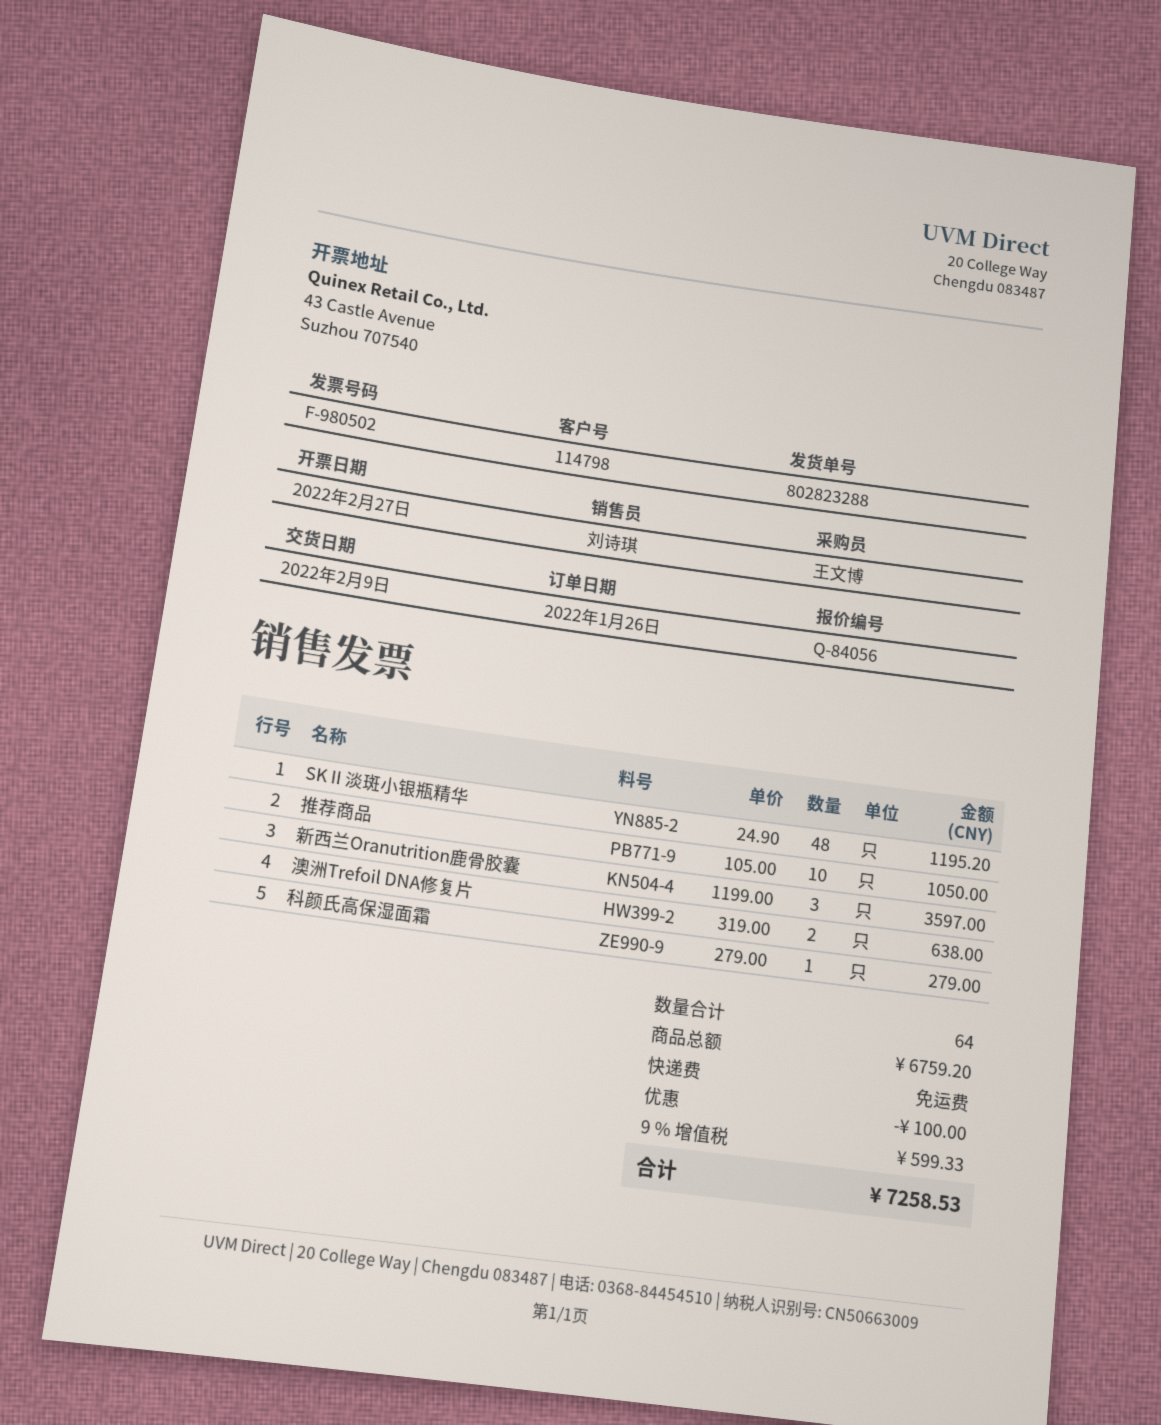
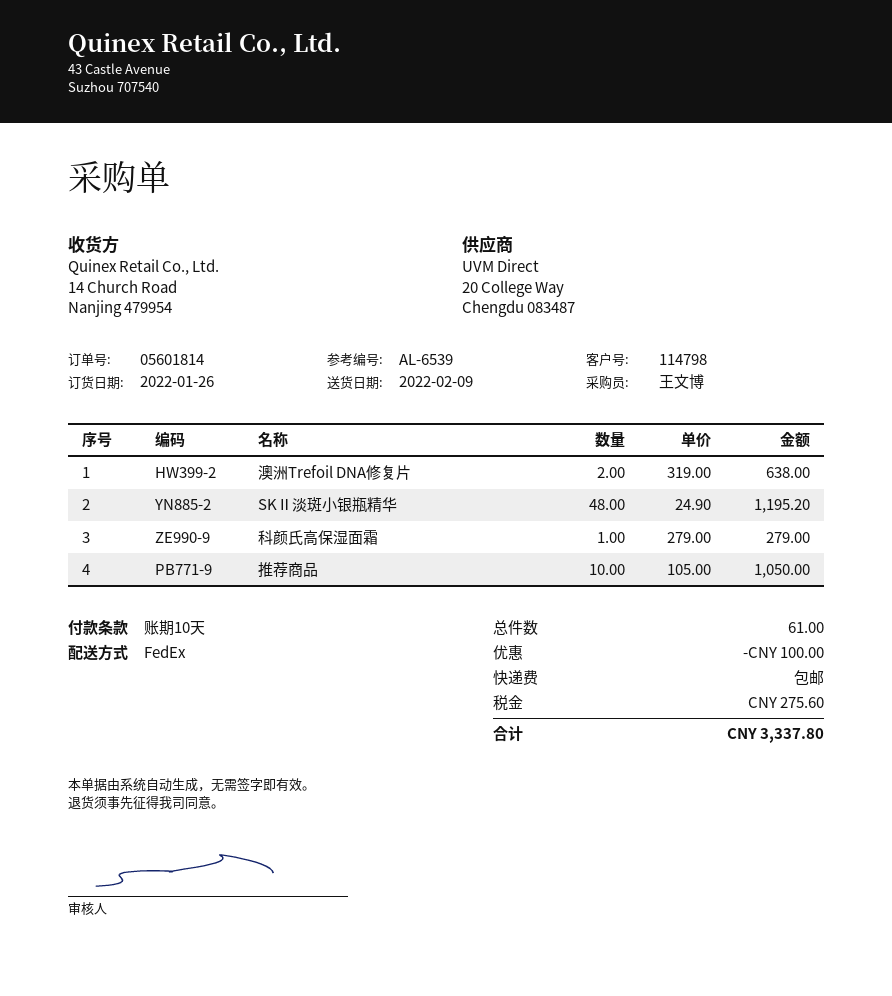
新西兰Oranutrition鹿骨胶囊: 3 x 1199.00 = 3597.00 -> none
total quantity: 64 -> 61
tax: 599.33 -> 275.60
total: 7258.53 -> 3337.80

